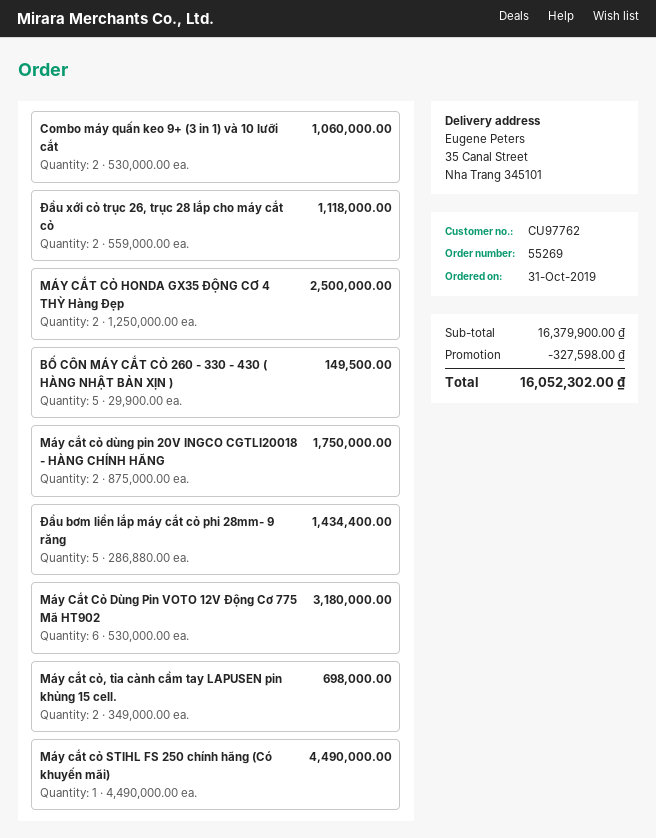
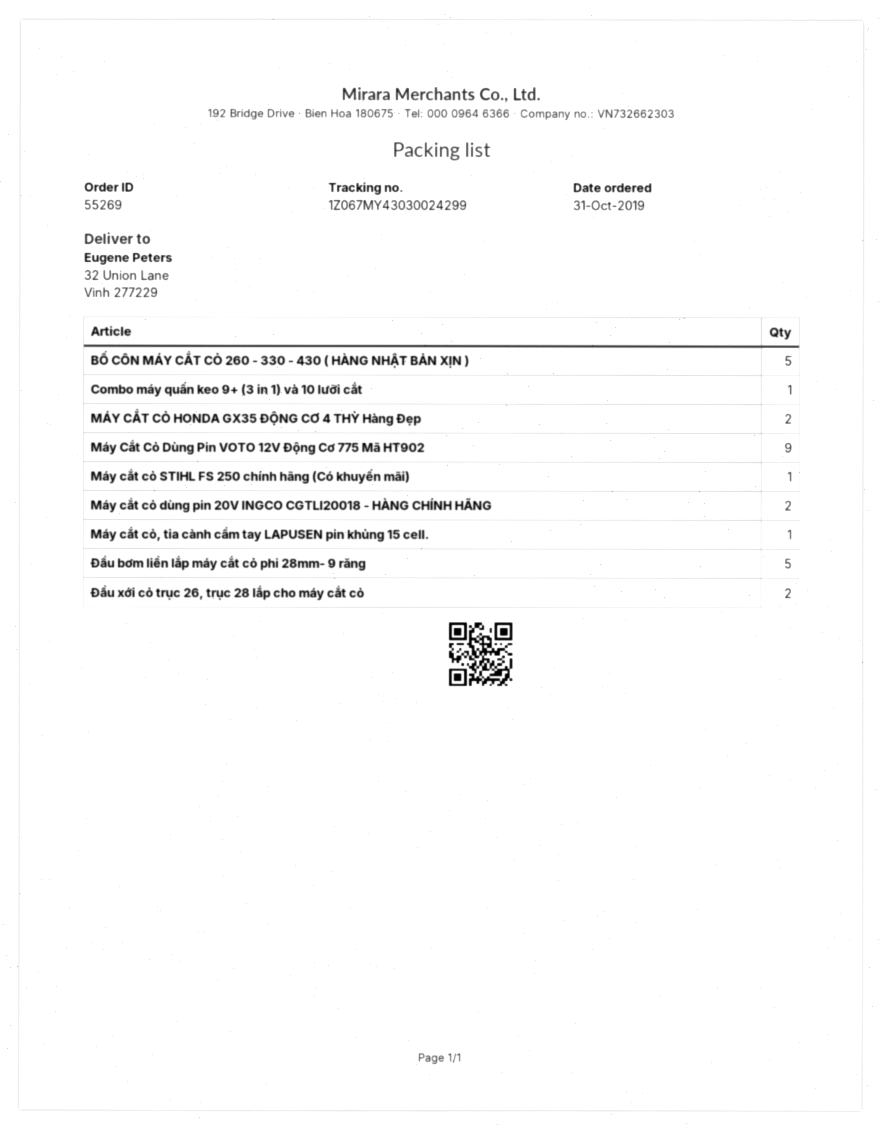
ship to: 35 Canal Street, Nha Trang 345101 -> 32 Union Lane, Vinh 277229
Combo máy quấn keo 9+ (3 in 1) và 10 lưỡi cắt: 2 -> 1
Máy Cắt Cỏ Dùng Pin VOTO 12V Động Cơ 775 Mã HT902: 6 -> 9
Máy cắt cỏ, tỉa cành cầm tay LAPUSEN pin khủng 15 cell.: 2 -> 1

